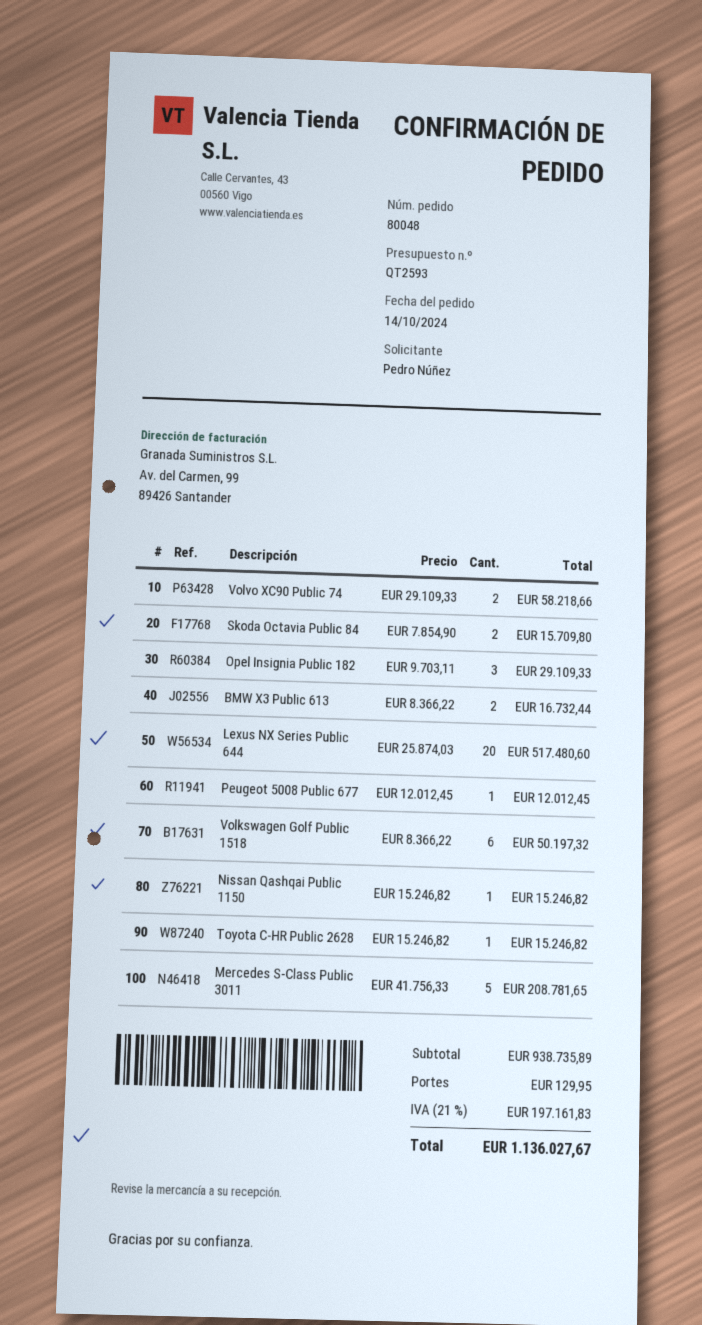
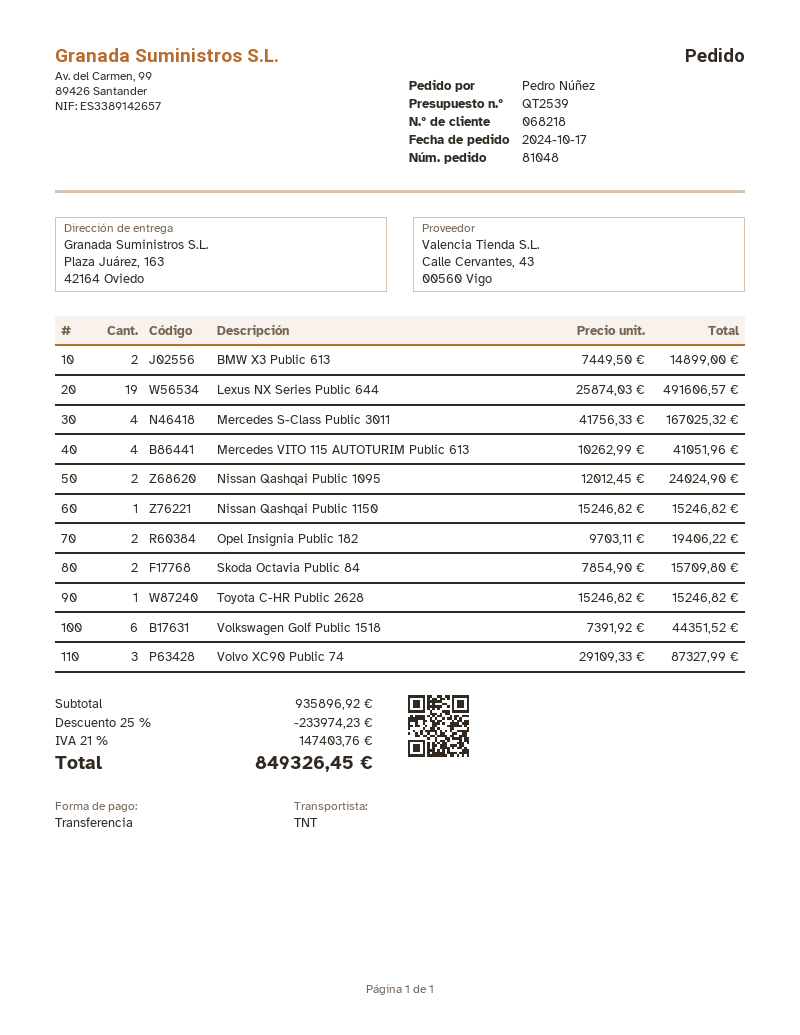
quote number: QT2593 -> QT2539
order number: 80048 -> 81048
order date: 2024-10-14 -> 2024-10-17
Volvo XC90 Public 74: 2 x 29109.33 = 58218.66 -> 3 x 29109.33 = 87327.99
Opel Insignia Public 182: 3 x 9703.11 = 29109.33 -> 2 x 9703.11 = 19406.22
BMW X3 Public 613: 2 x 8366.22 = 16732.44 -> 2 x 7449.50 = 14899.00
Lexus NX Series Public 644: 20 x 25874.03 = 517480.60 -> 19 x 25874.03 = 491606.57
Peugeot 5008 Public 677: 1 x 12012.45 = 12012.45 -> none
Volkswagen Golf Public 1518: 6 x 8366.22 = 50197.32 -> 6 x 7391.92 = 44351.52
Mercedes S-Class Public 3011: 5 x 41756.33 = 208781.65 -> 4 x 41756.33 = 167025.32
Mercedes VITO 115 AUTOTURIM Public 613: none -> 4 x 10262.99 = 41051.96
Nissan Qashqai Public 1095: none -> 2 x 12012.45 = 24024.90
subtotal: 938735.89 -> 935896.92
discount: none -> 25% = 233974.23
shipping: 129.95 -> none
tax: 21% = 197161.83 -> 21% = 147403.76
total: 1136027.67 -> 849326.45

